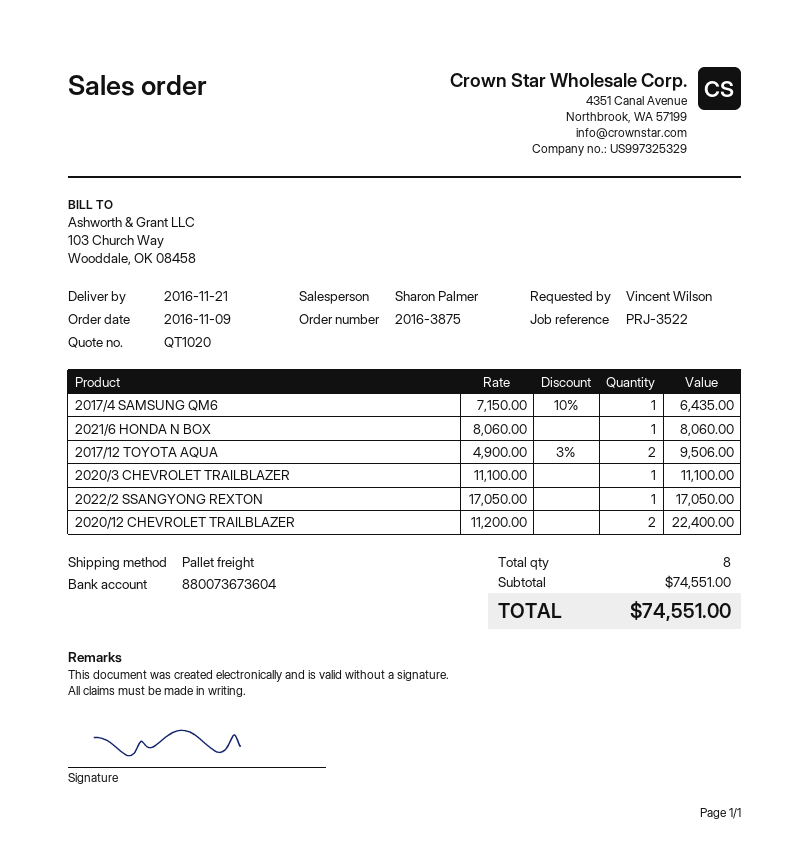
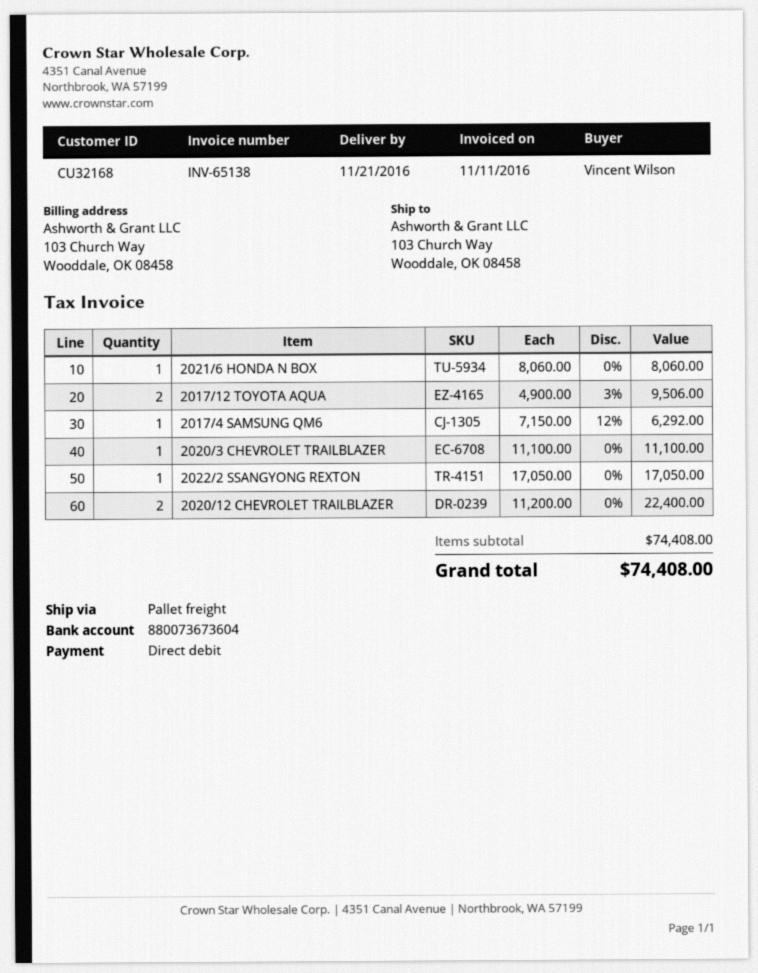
2017/4 SAMSUNG QM6: 1 x 7150.00 - 10% = 6435.00 -> 1 x 7150.00 - 12% = 6292.00
subtotal: 74551.00 -> 74408.00
total: 74551.00 -> 74408.00

